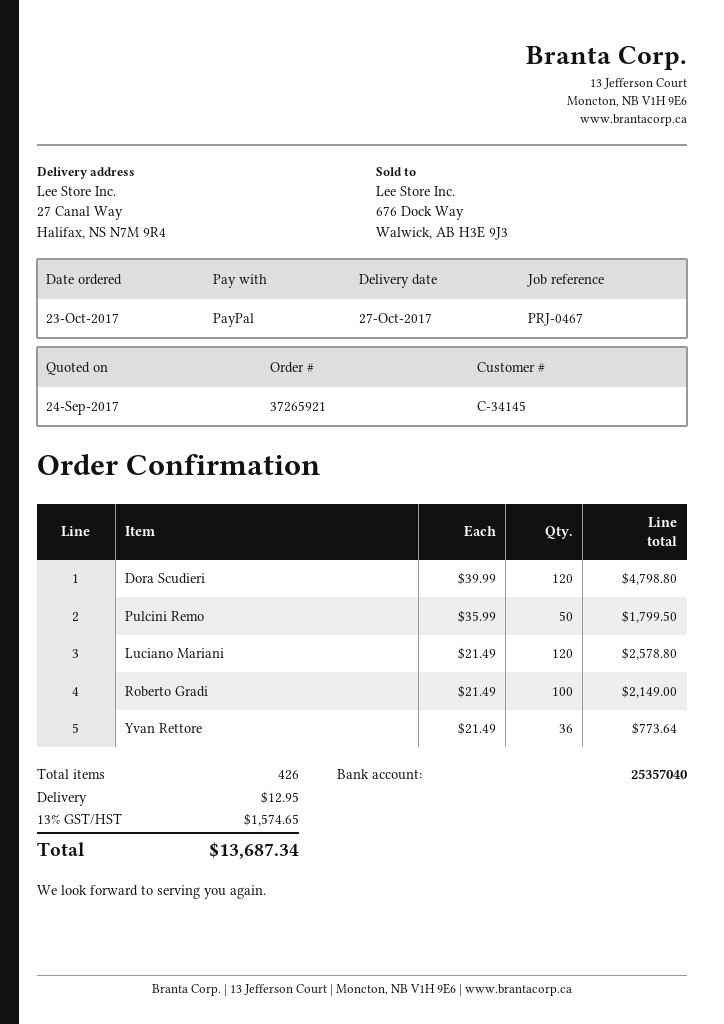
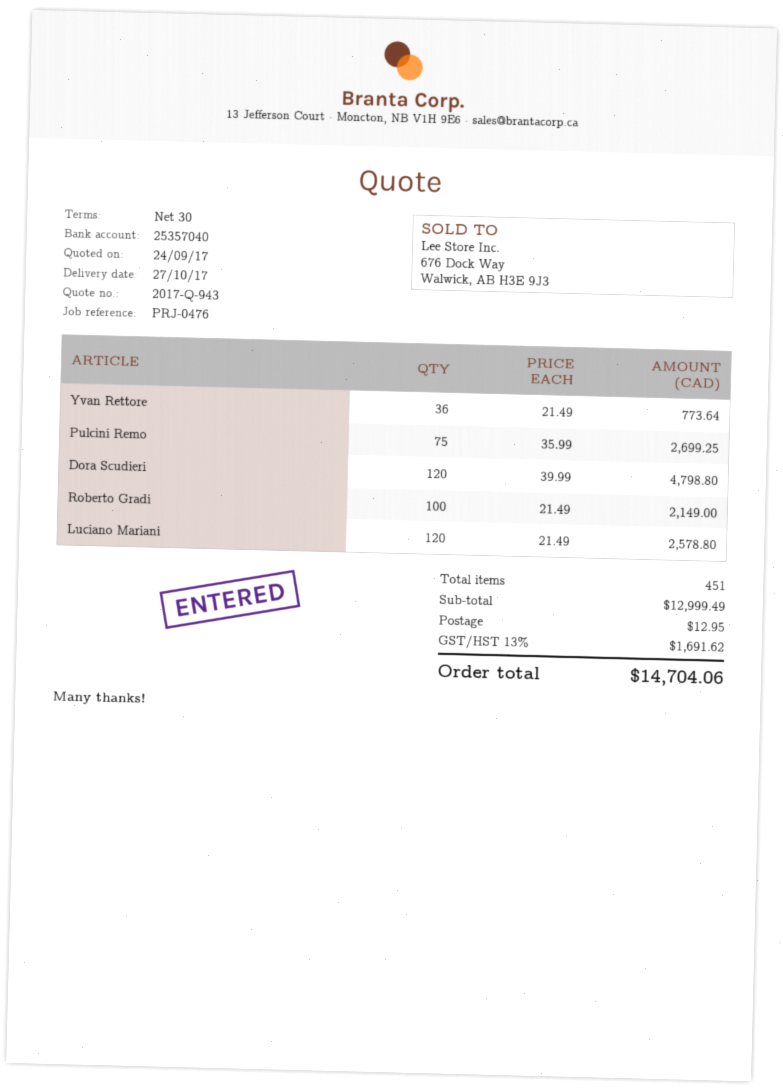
reference: PRJ-0467 -> PRJ-0476
Pulcini Remo: 50 x 35.99 = 1799.50 -> 75 x 35.99 = 2699.25
total quantity: 426 -> 451
tax: 13% = 1574.65 -> 13% = 1691.62
total: 13687.34 -> 14704.06

